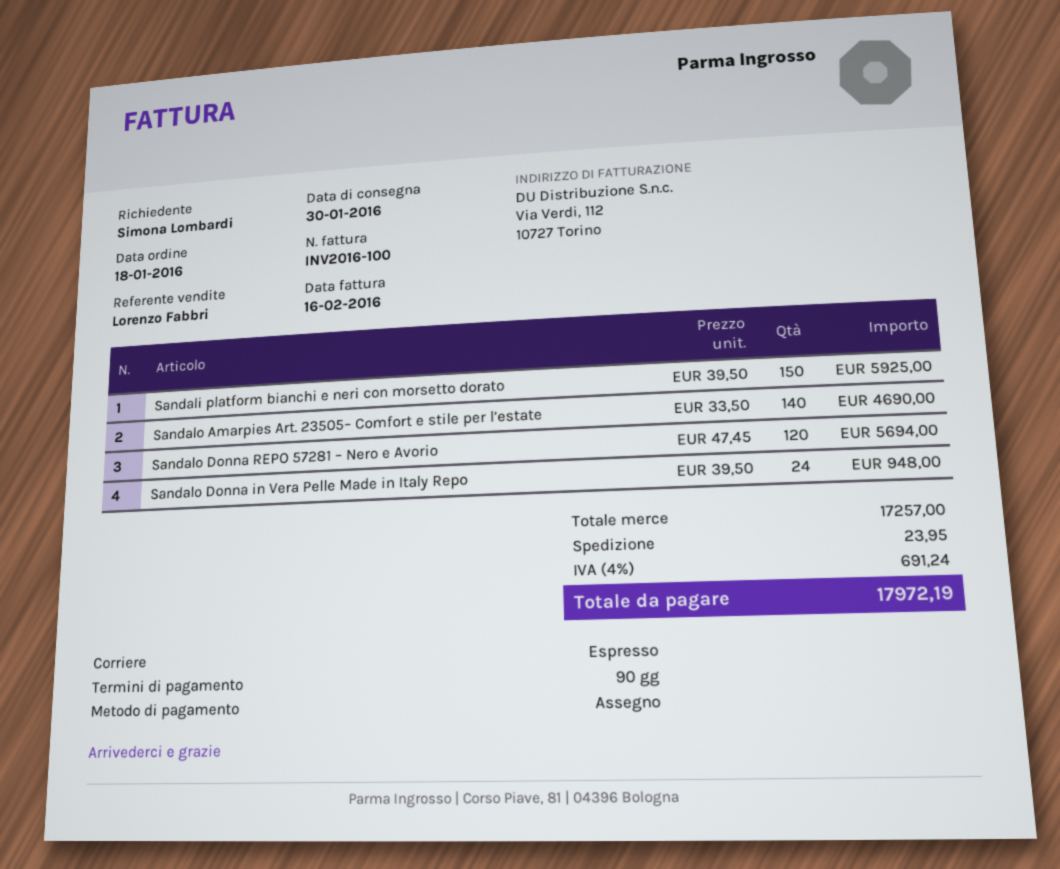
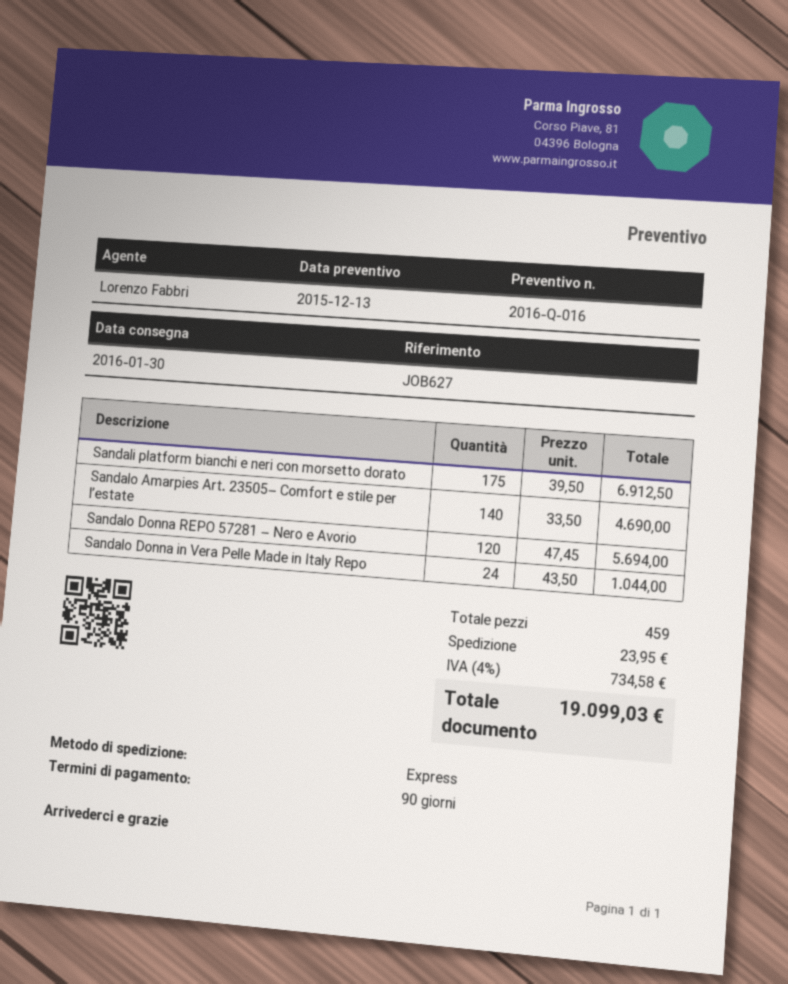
Sandali platform bianchi e neri con morsetto dorato: 150 x 39.50 = 5925.00 -> 175 x 39.50 = 6912.50
Sandalo Donna in Vera Pelle Made in Italy Repo: 24 x 39.50 = 948.00 -> 24 x 43.50 = 1044.00
tax: 4% = 691.24 -> 4% = 734.58
total: 17972.19 -> 19099.03

